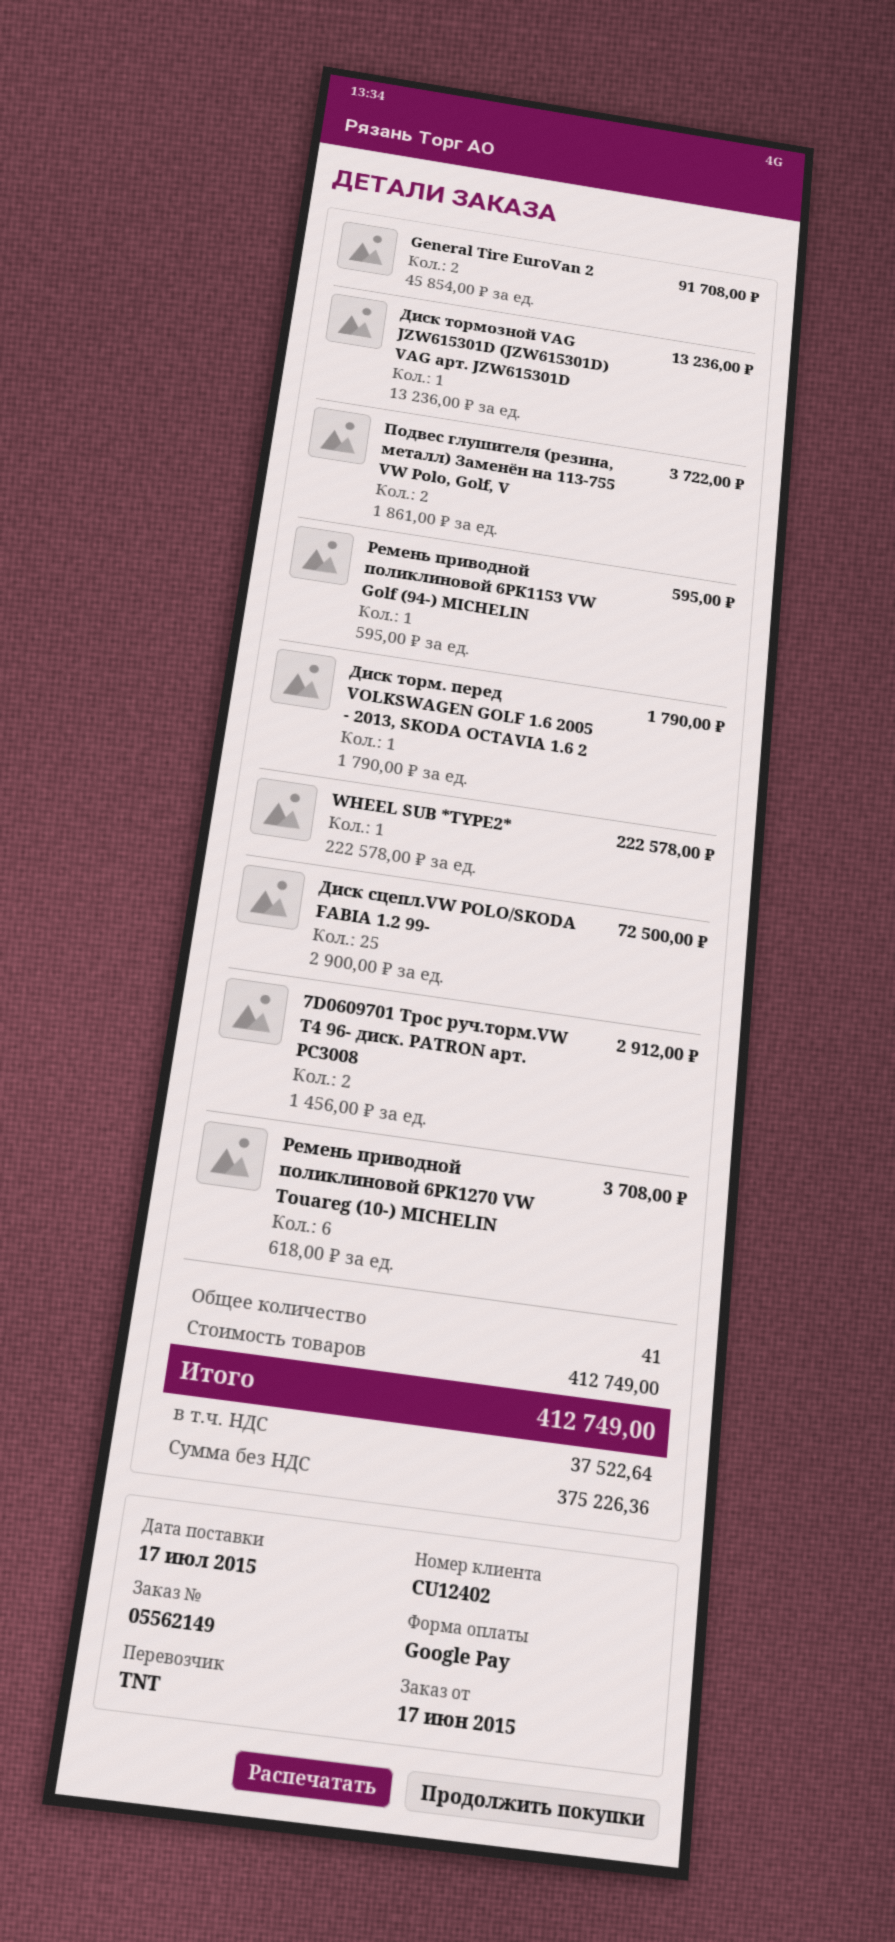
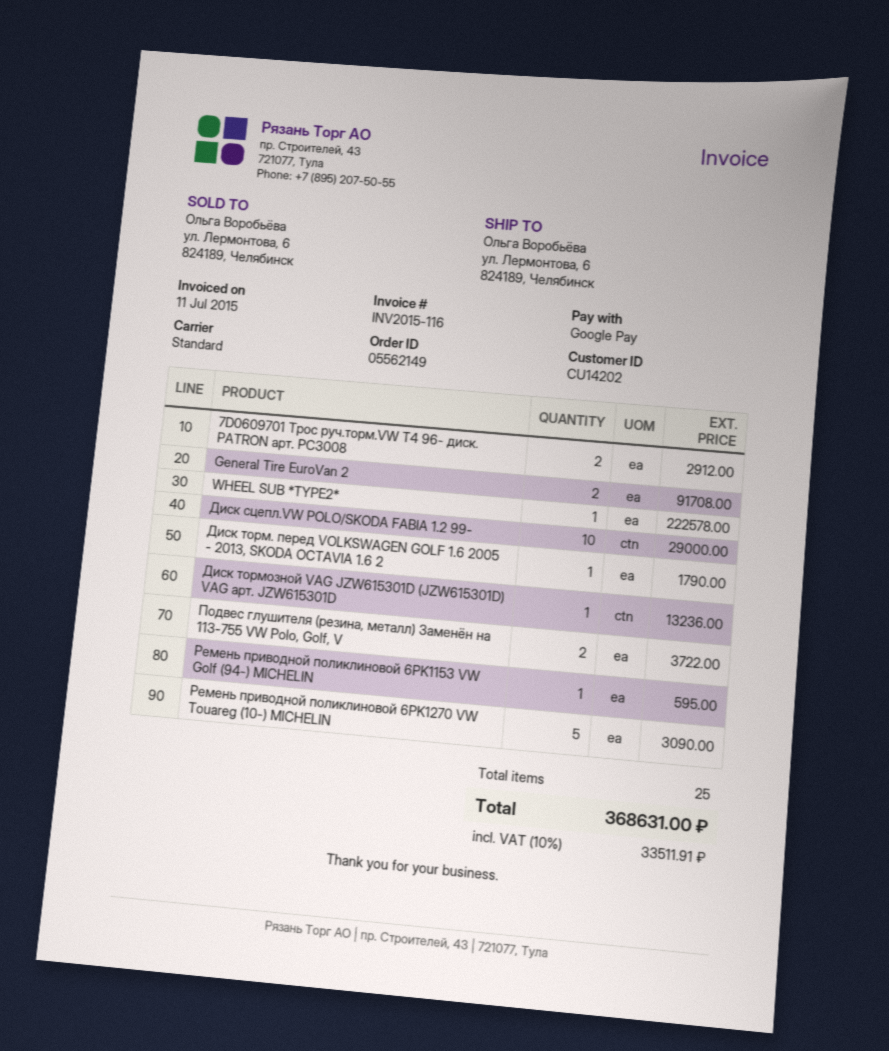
customer number: CU12402 -> CU14202
shipping method: TNT -> standard
Диск сцепл.VW POLO/SKODA FABIA 1.2 99-: 25 for 72500.00 -> 10 for 29000.00
Ремень приводной поликлиновой 6PK1270 VW Touareg (10-) MICHELIN: 6 for 3708.00 -> 5 for 3090.00
total quantity: 41 -> 25
tax: 37522.64 -> 33511.91
total: 412749.00 -> 368631.00

